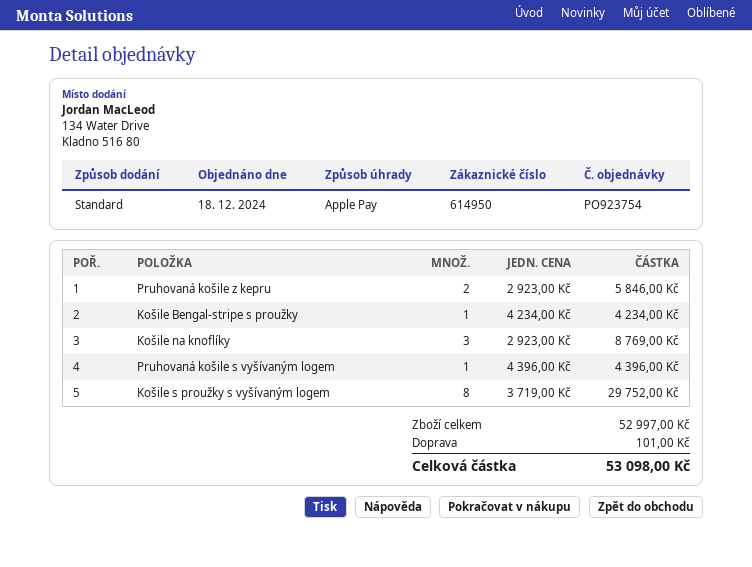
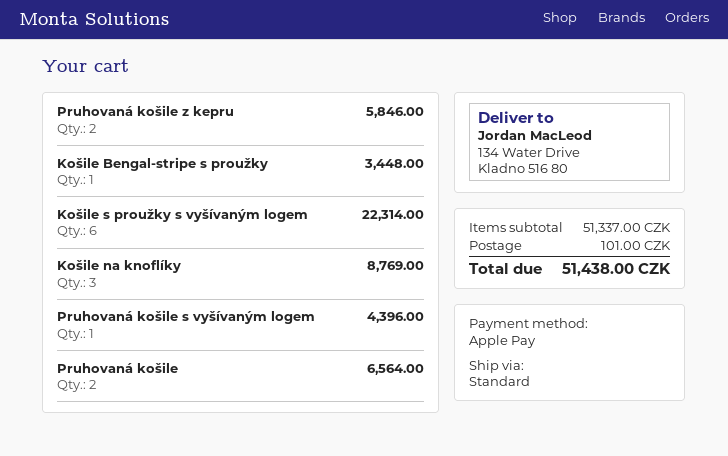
Košile Bengal-stripe s proužky: 1 for 4234.00 -> 1 for 3448.00
Košile s proužky s vyšívaným logem: 8 for 29752.00 -> 6 for 22314.00
Pruhovaná košile: none -> 2 for 6564.00
subtotal: 52997.00 -> 51337.00
total: 53098.00 -> 51438.00

